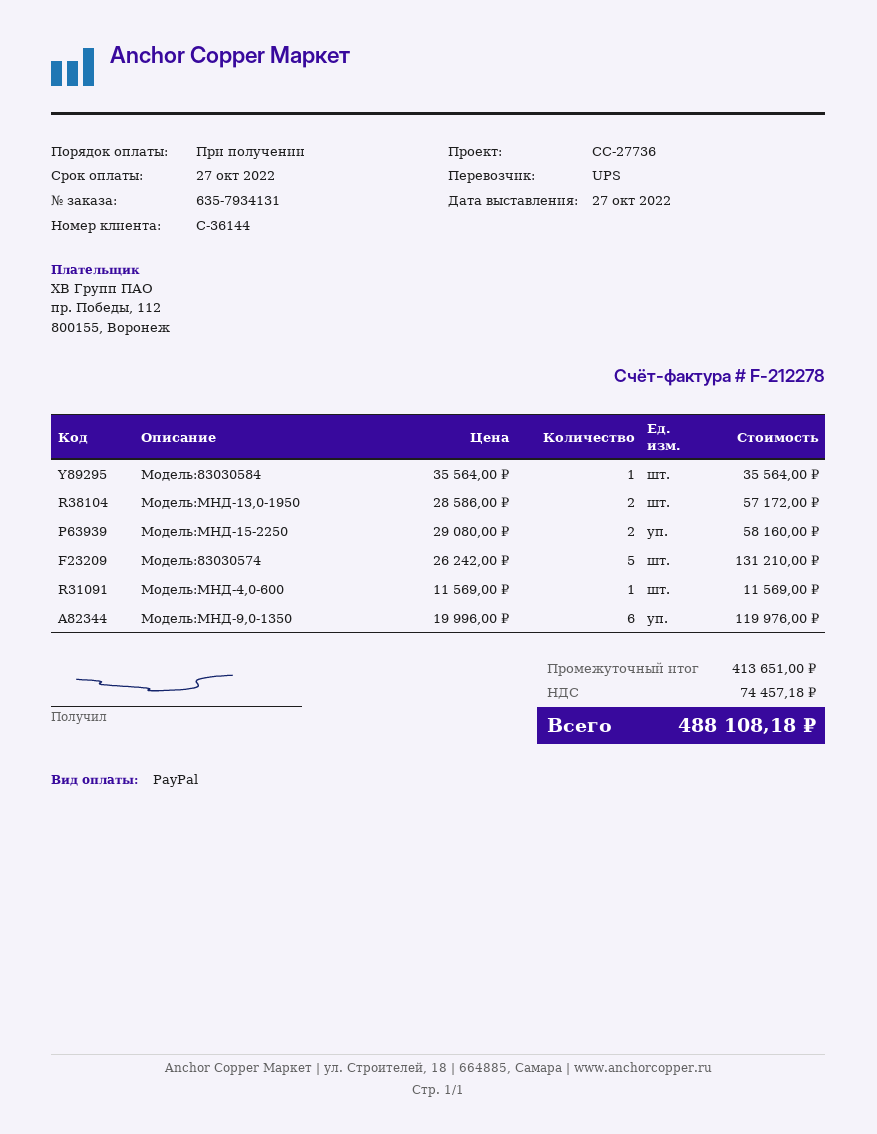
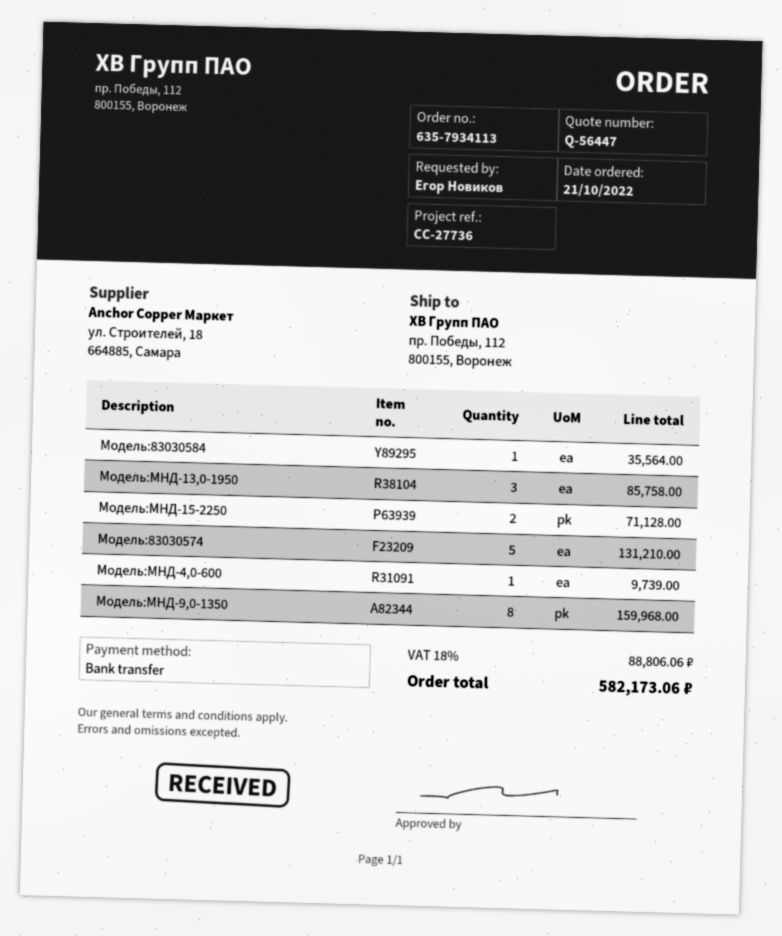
order number: 635-7934131 -> 635-7934113
payment method: PayPal -> bank transfer
Модель:МНД-13,0-1950: 2 for 57172.00 -> 3 for 85758.00
Модель:МНД-15-2250: 2 for 58160.00 -> 2 for 71128.00
Модель:МНД-4,0-600: 1 for 11569.00 -> 1 for 9739.00
Модель:МНД-9,0-1350: 6 for 119976.00 -> 8 for 159968.00
tax: 74457.18 -> 88806.06
total: 488108.18 -> 582173.06

